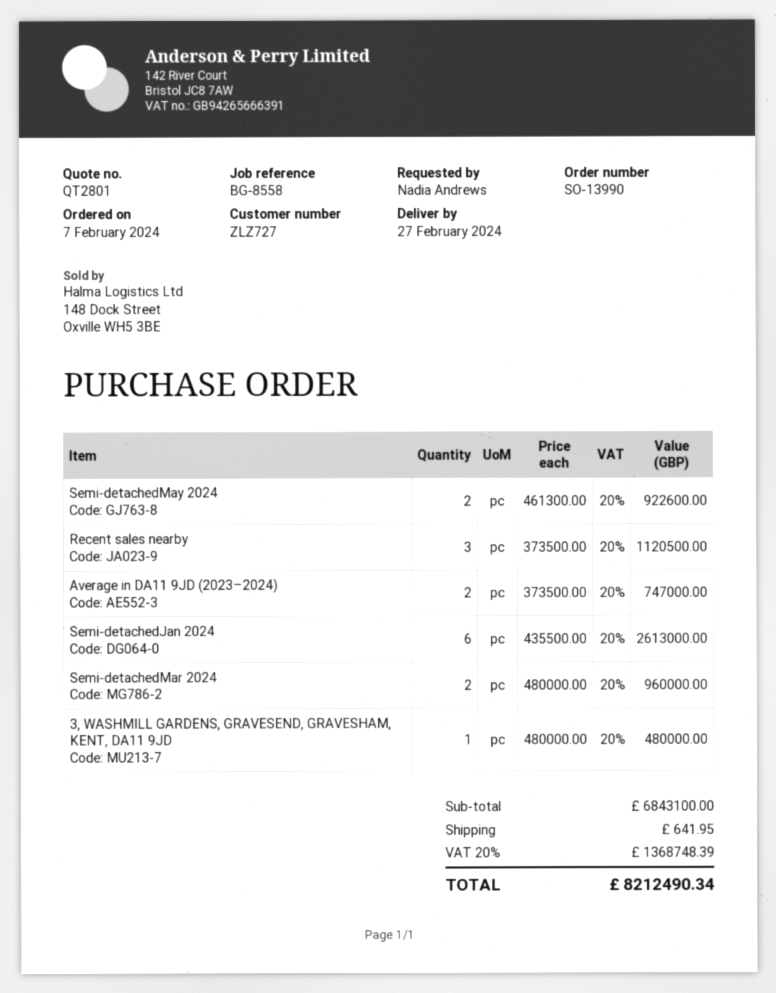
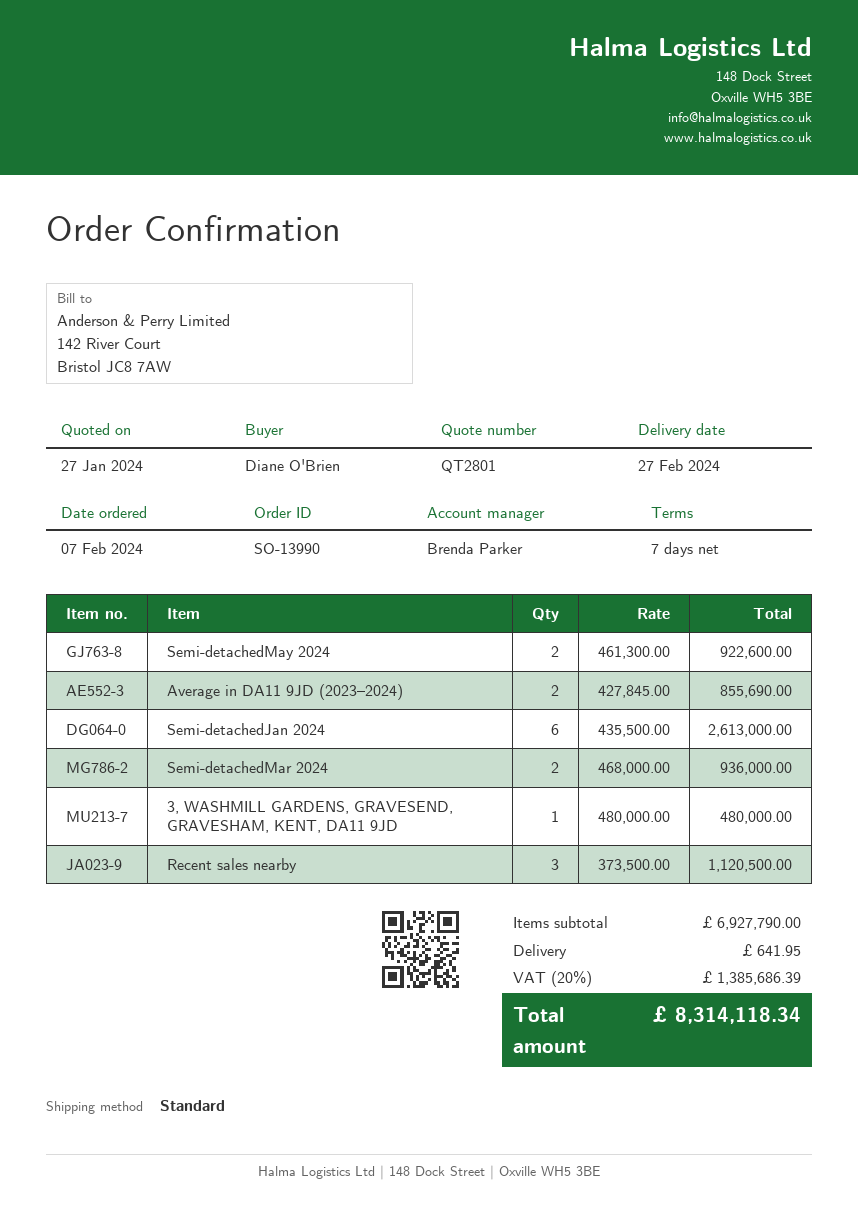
ordered by: Nadia Andrews -> Diane O'Brien
Average in DA11 9JD (2023–2024): 2 x 373500.00 = 747000.00 -> 2 x 427845.00 = 855690.00
Semi-detachedMar 2024: 2 x 480000.00 = 960000.00 -> 2 x 468000.00 = 936000.00
subtotal: 6843100.00 -> 6927790.00
tax: 20% = 1368748.39 -> 20% = 1385686.39
total: 8212490.34 -> 8314118.34

